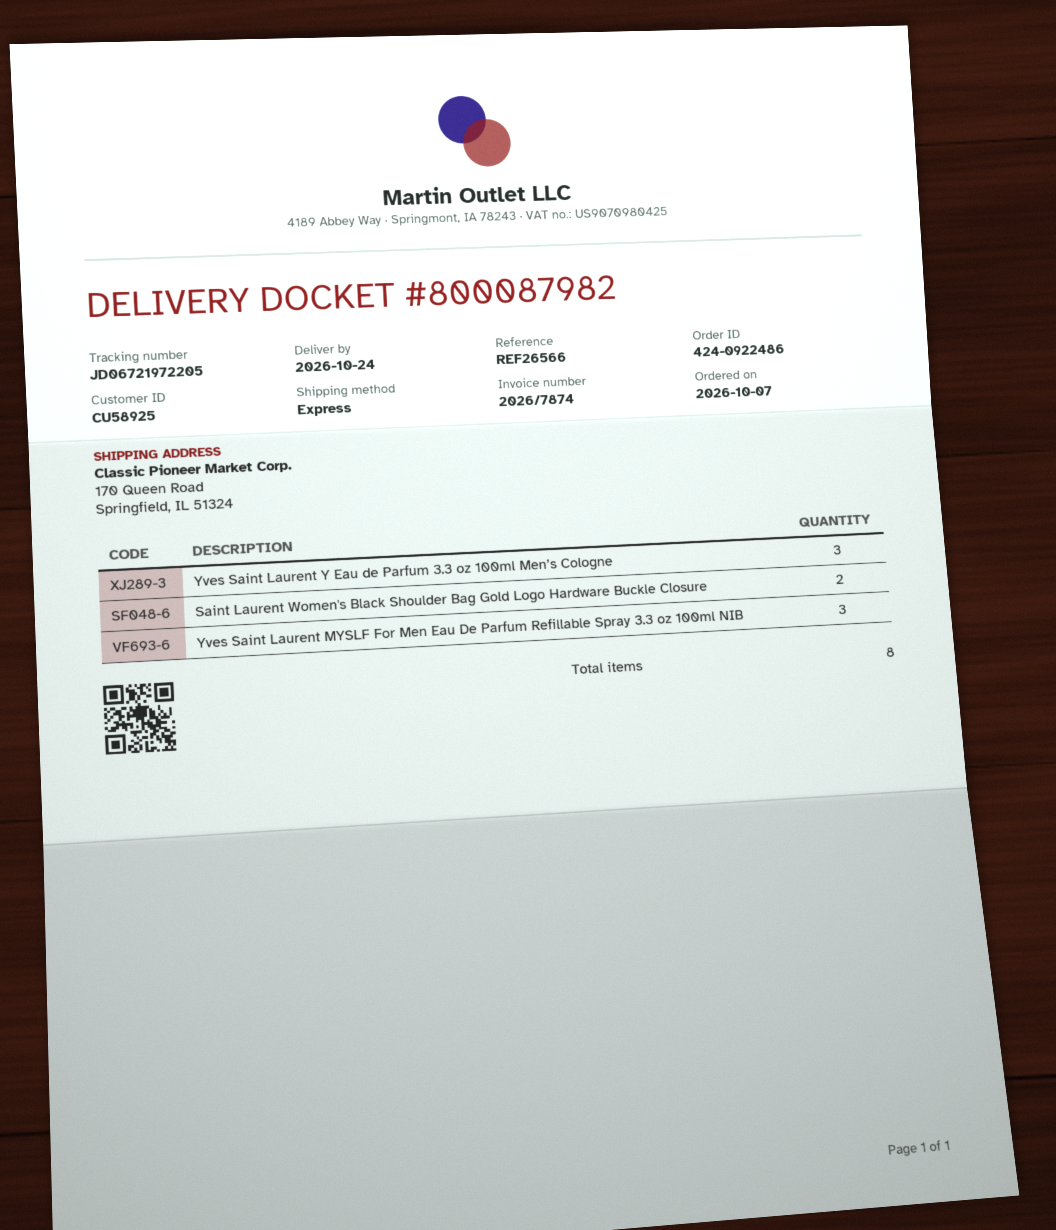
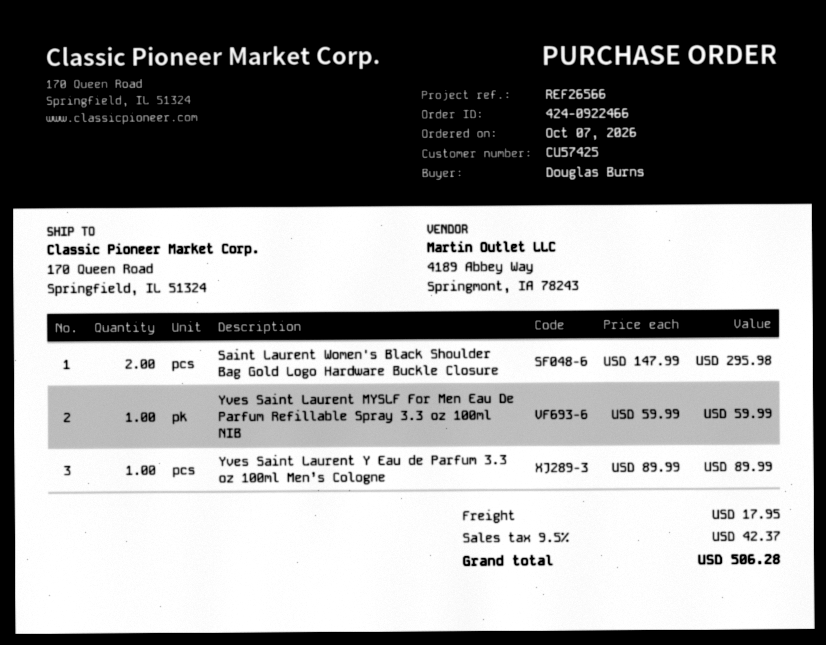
order number: 424-0922486 -> 424-0922466
customer number: CU58925 -> CU57425
Yves Saint Laurent Y Eau de Parfum 3.3 oz 100ml Men’s Cologne: 3 -> 1
Yves Saint Laurent MYSLF For Men Eau De Parfum Refillable Spray 3.3 oz 100ml NIB: 3 -> 1

